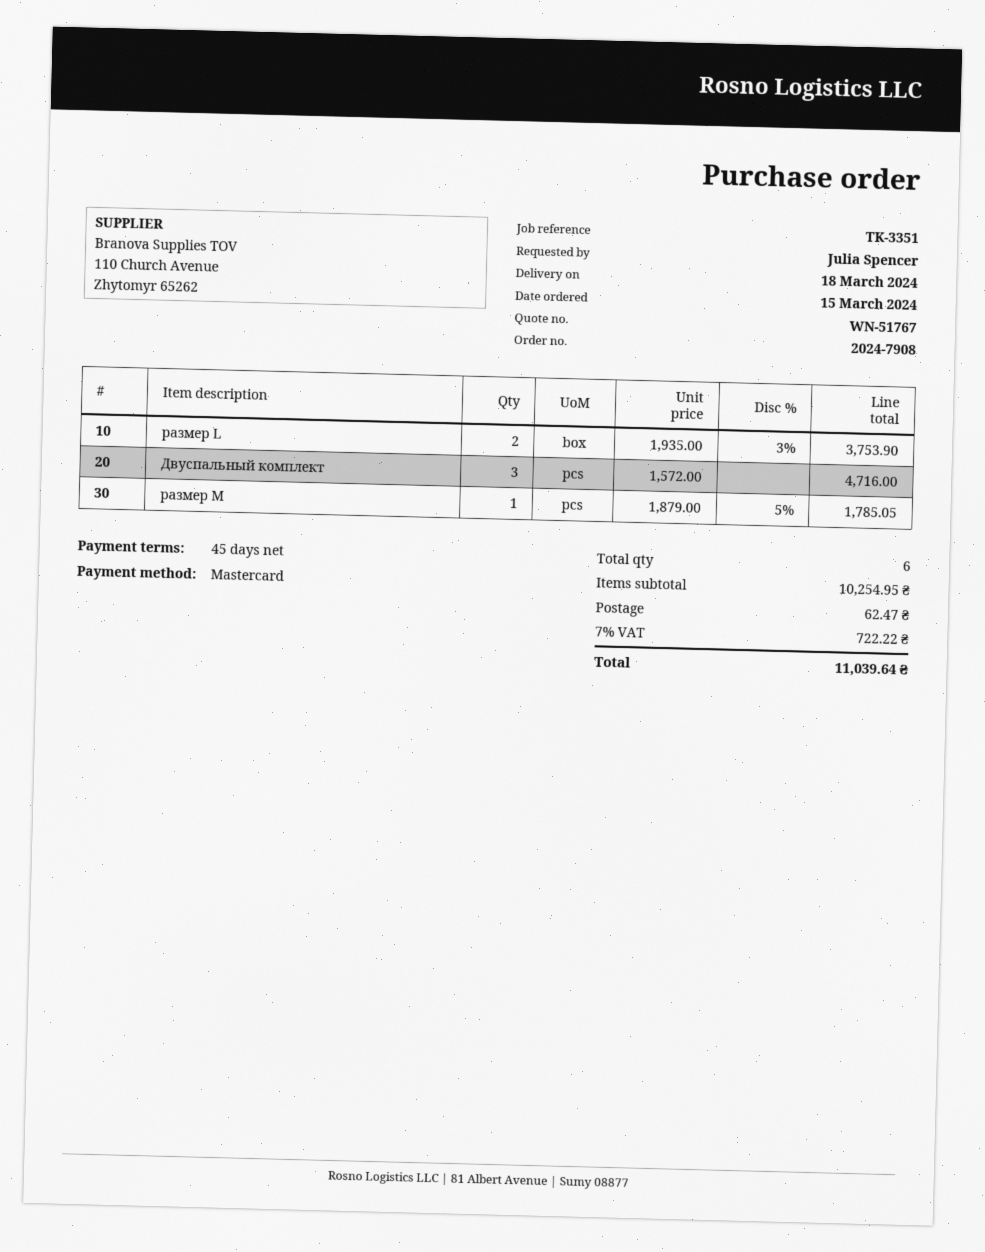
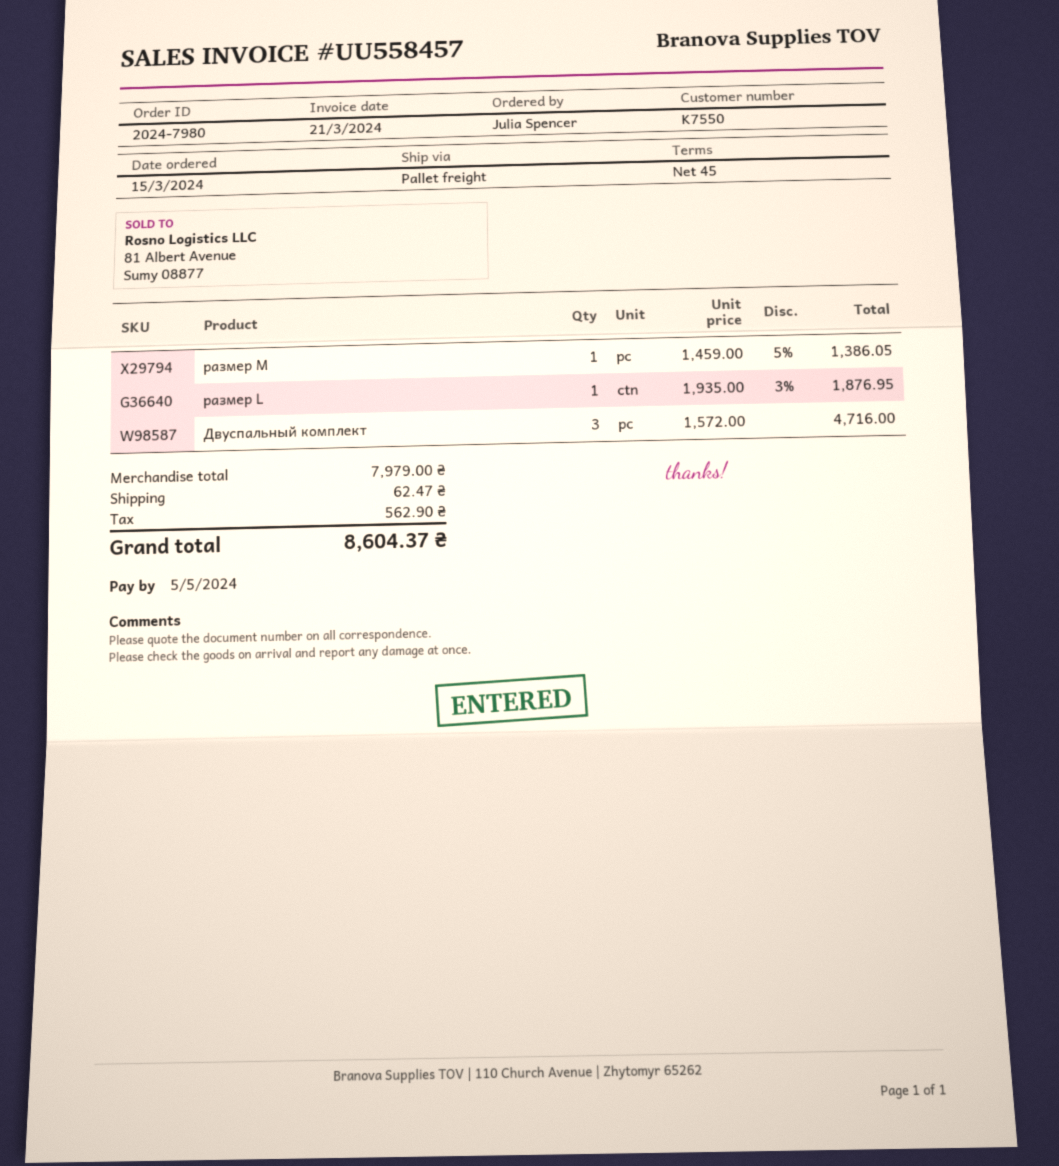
order number: 2024-7908 -> 2024-7980
размер L: 2 x 1935.00 - 3% = 3753.90 -> 1 x 1935.00 - 3% = 1876.95
размер M: 1 x 1879.00 - 5% = 1785.05 -> 1 x 1459.00 - 5% = 1386.05
subtotal: 10254.95 -> 7979.00
tax: 722.22 -> 562.90
total: 11039.64 -> 8604.37

